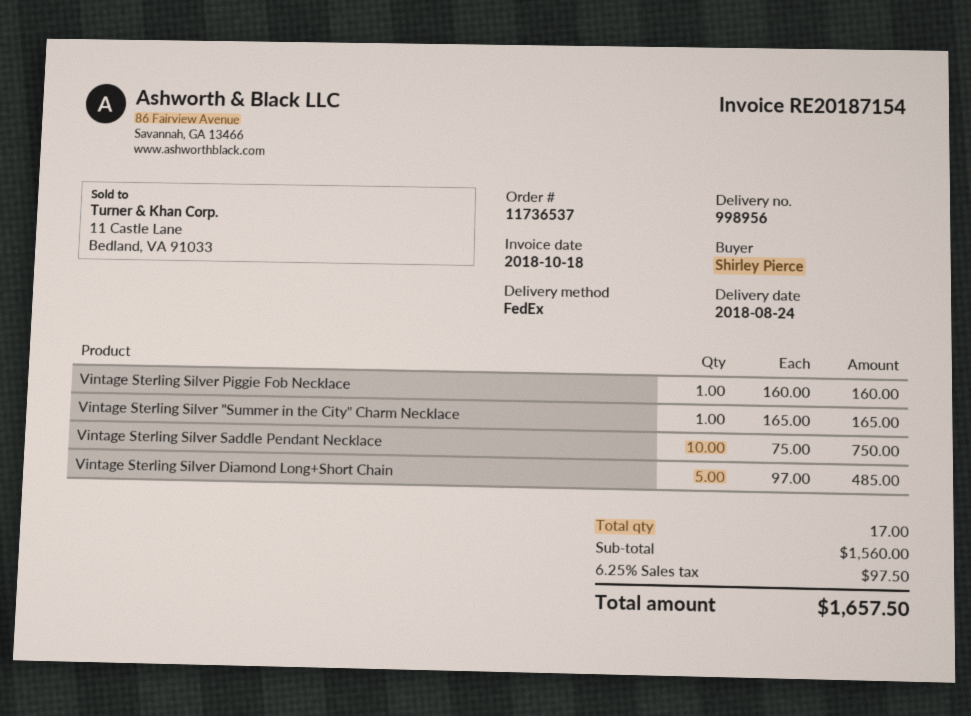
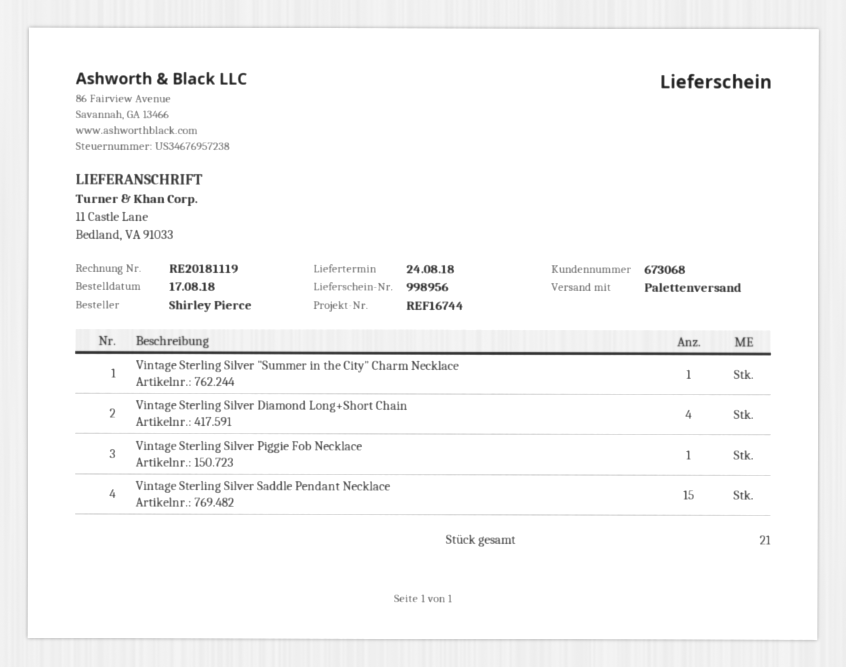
invoice number: RE20187154 -> RE20181119
shipping method: FedEx -> pallet freight
Vintage Sterling Silver Saddle Pendant Necklace: 10 -> 15
Vintage Sterling Silver Diamond Long+Short Chain: 5 -> 4
total quantity: 17 -> 21

